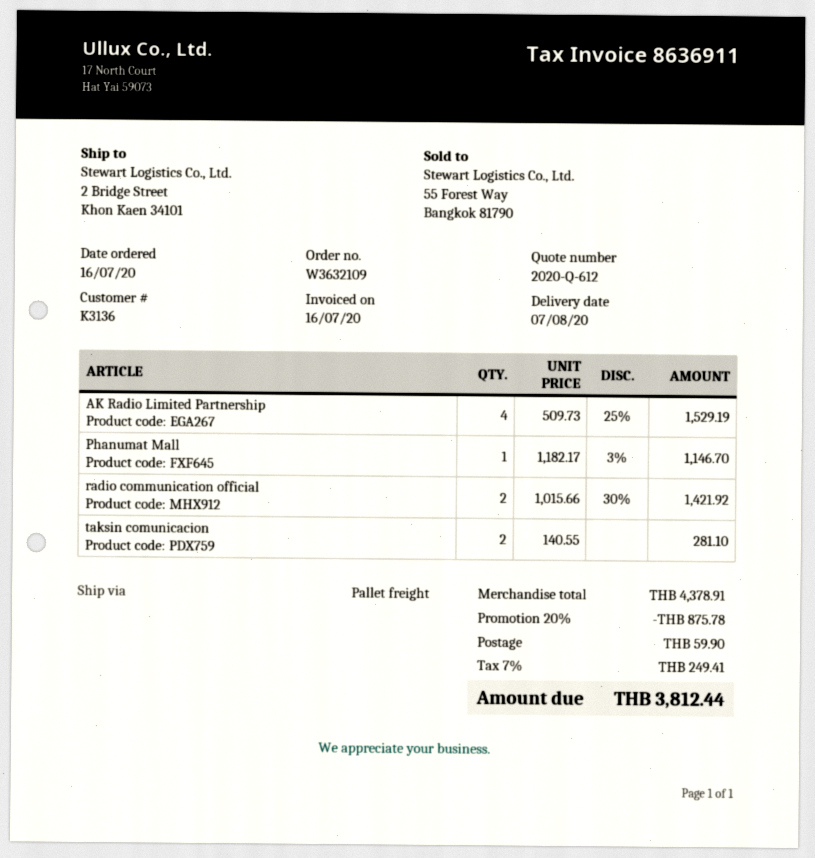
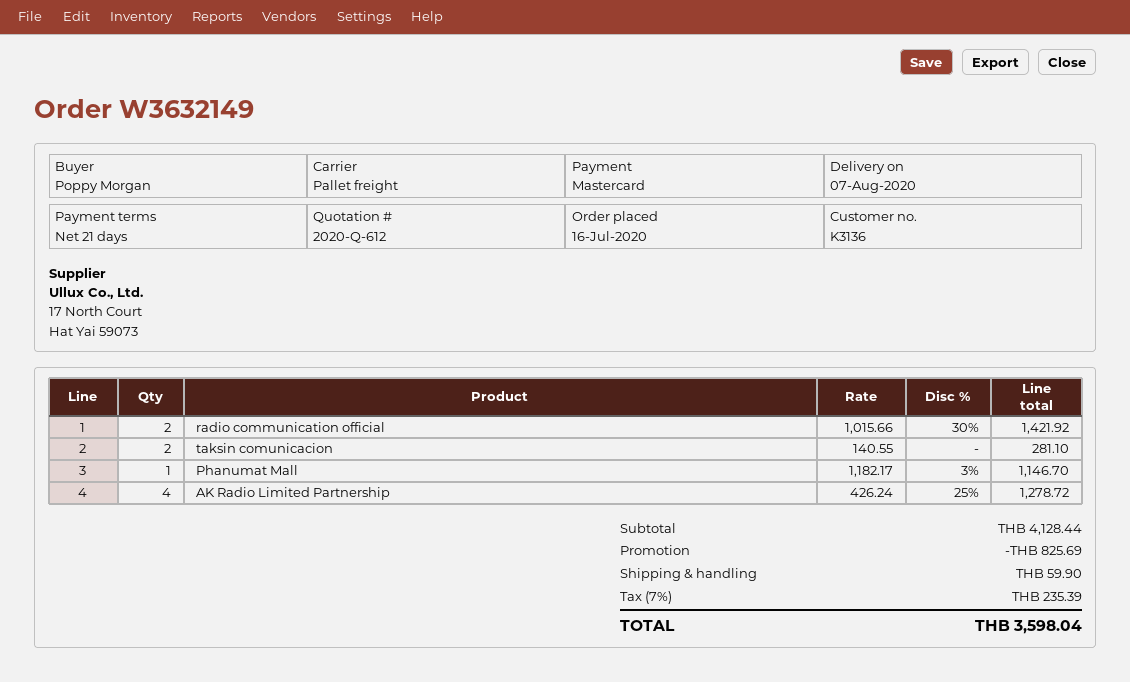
order number: W3632109 -> W3632149
AK Radio Limited Partnership: 4 x 509.73 - 25% = 1529.19 -> 4 x 426.24 - 25% = 1278.72
subtotal: 4378.91 -> 4128.44
discount: 875.78 -> 825.69
tax: 7% = 249.41 -> 7% = 235.39
total: 3812.44 -> 3598.04

